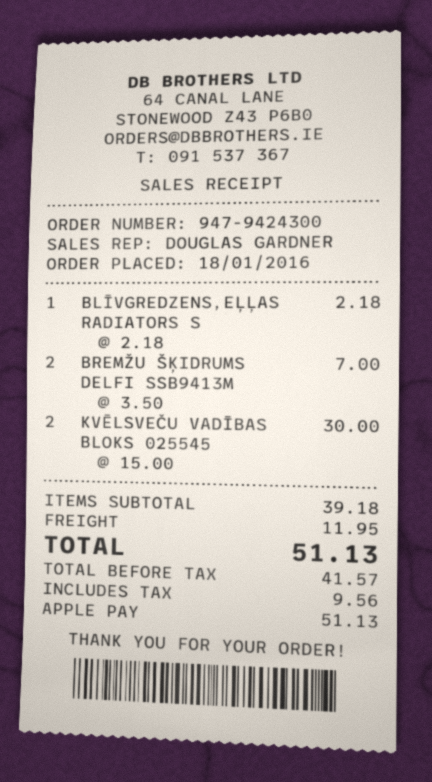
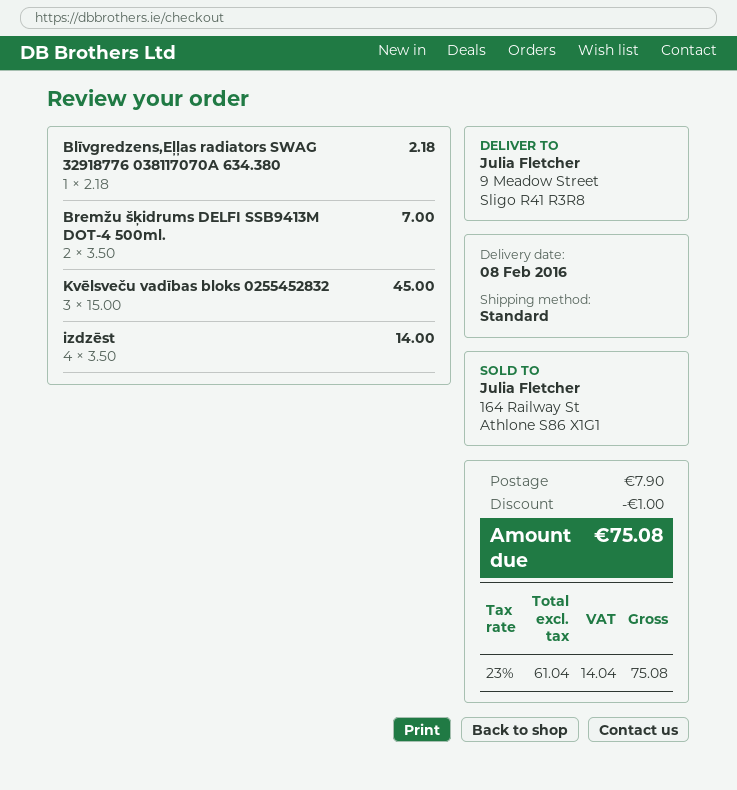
KVĒLSVEČU VADĪBAS BLOKS 025545: 2 x 15.00 = 30.00 -> 3 x 15.00 = 45.00
izdzēst: none -> 4 x 3.50 = 14.00
discount: none -> 1.00
shipping: 11.95 -> 7.90
net: 41.57 -> 61.04
tax: 9.56 -> 14.04
total: 51.13 -> 75.08

